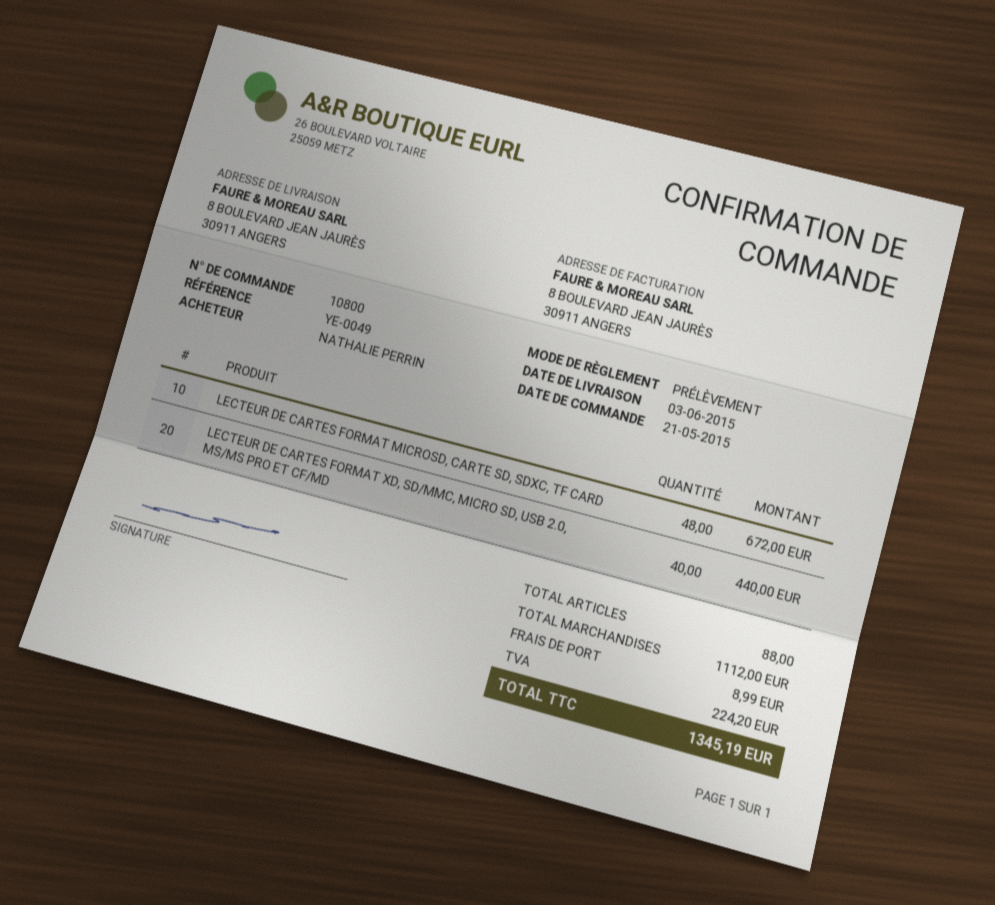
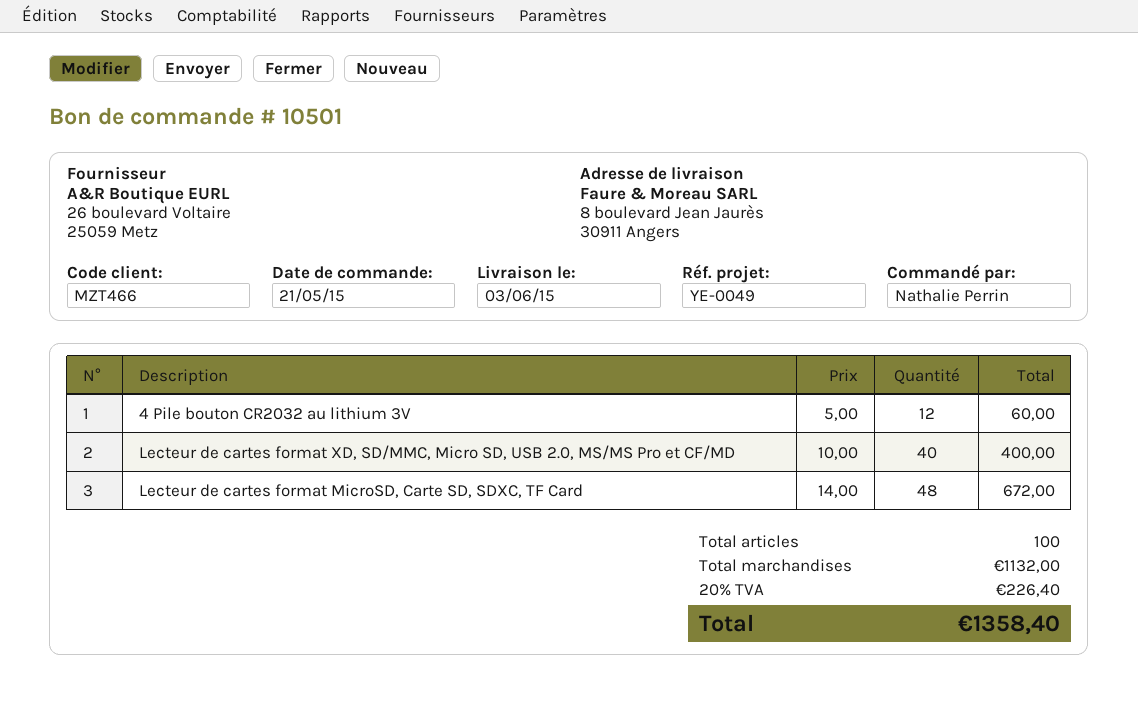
order number: 10800 -> 10501
LECTEUR DE CARTES FORMAT XD, SD/MMC, MICRO SD, USB 2.0, MS/MS PRO ET CF/MD: 40 for 440.00 -> 40 for 400.00
4 Pile bouton CR2032 au lithium 3V: none -> 12 for 60.00
total quantity: 88 -> 100
subtotal: 1112.00 -> 1132.00
shipping: 8.99 -> none
tax: 224.20 -> 226.40
total: 1345.19 -> 1358.40

